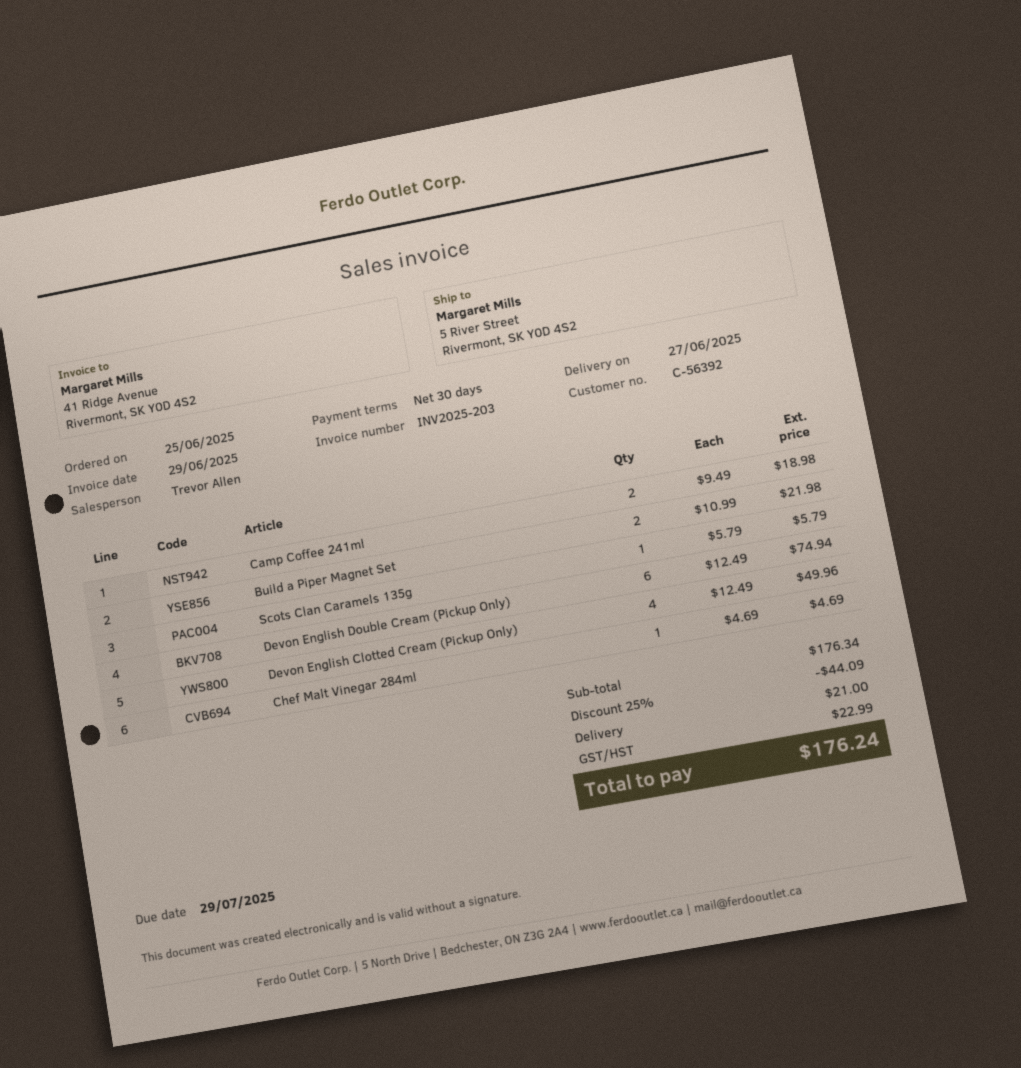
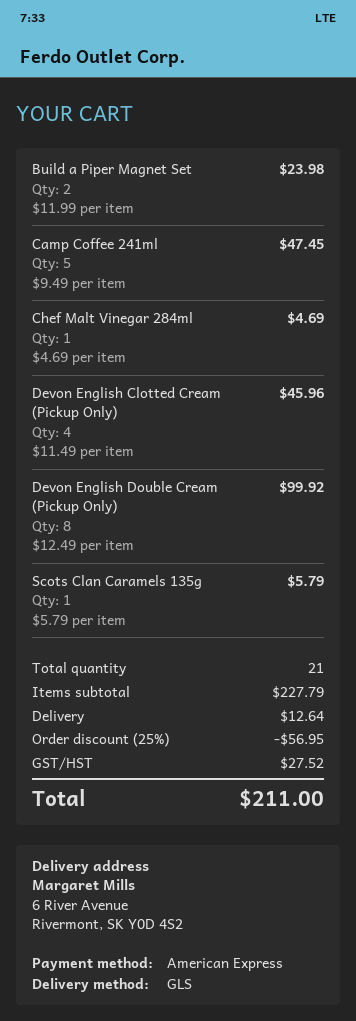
ship to: 5 River Street, Rivermont, SK Y0D 4S2 -> 6 River Avenue, Rivermont, SK Y0D 4S2
Camp Coffee 241ml: 2 x 9.49 = 18.98 -> 5 x 9.49 = 47.45
Build a Piper Magnet Set: 2 x 10.99 = 21.98 -> 2 x 11.99 = 23.98
Devon English Double Cream (Pickup Only): 6 x 12.49 = 74.94 -> 8 x 12.49 = 99.92
Devon English Clotted Cream (Pickup Only): 4 x 12.49 = 49.96 -> 4 x 11.49 = 45.96
subtotal: 176.34 -> 227.79
discount: 25% = 44.09 -> 25% = 56.95
shipping: 21.00 -> 12.64
tax: 22.99 -> 27.52
total: 176.24 -> 211.00

